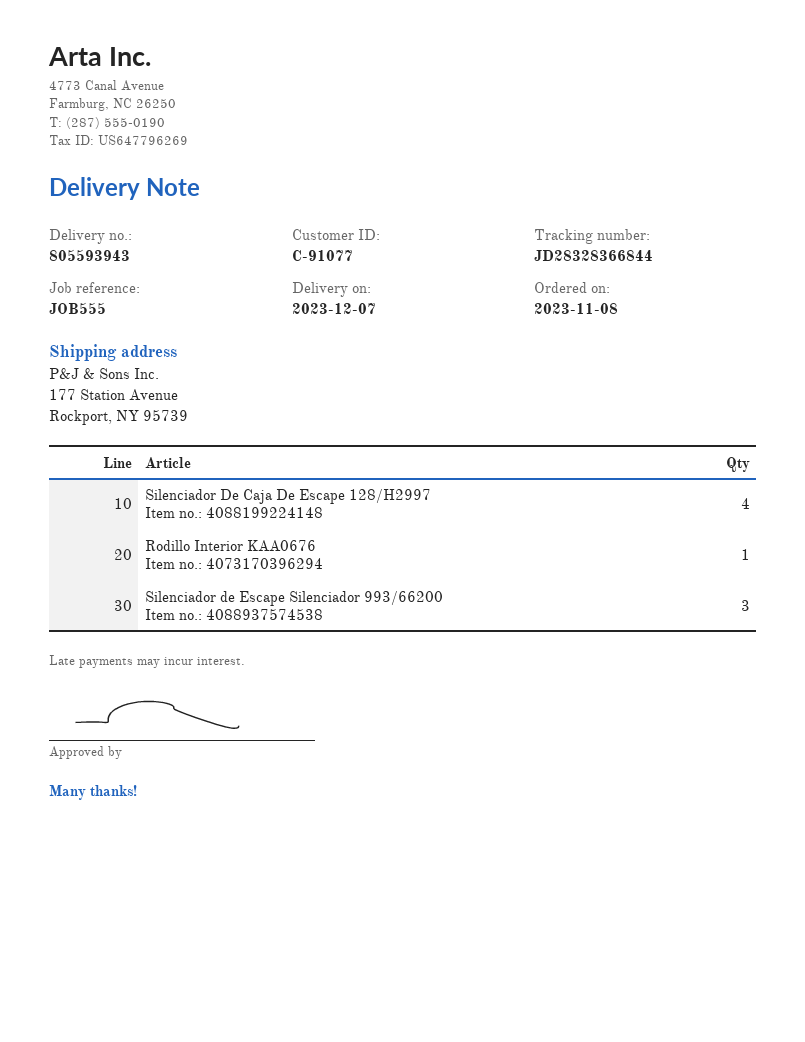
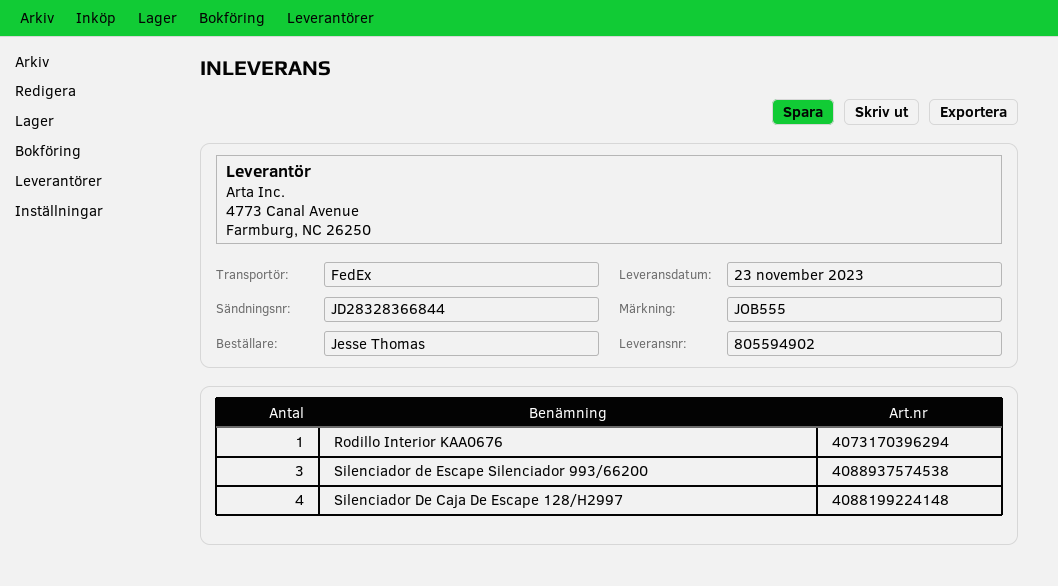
delivery note number: 805593943 -> 805594902
delivery date: 2023-12-07 -> 2023-11-23

